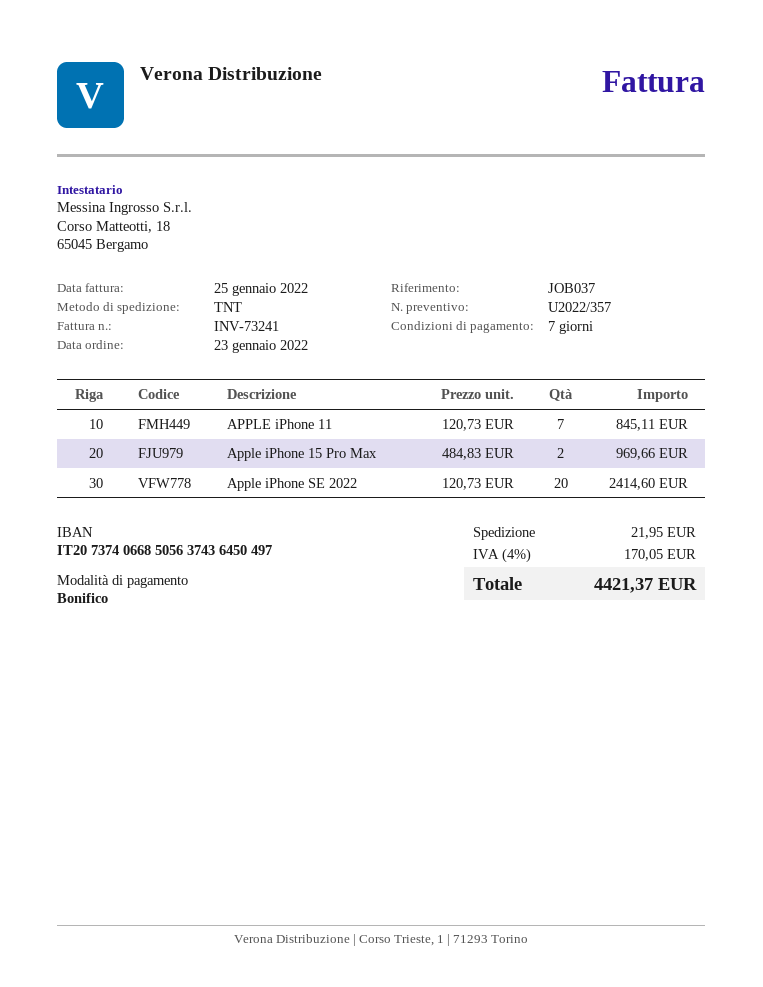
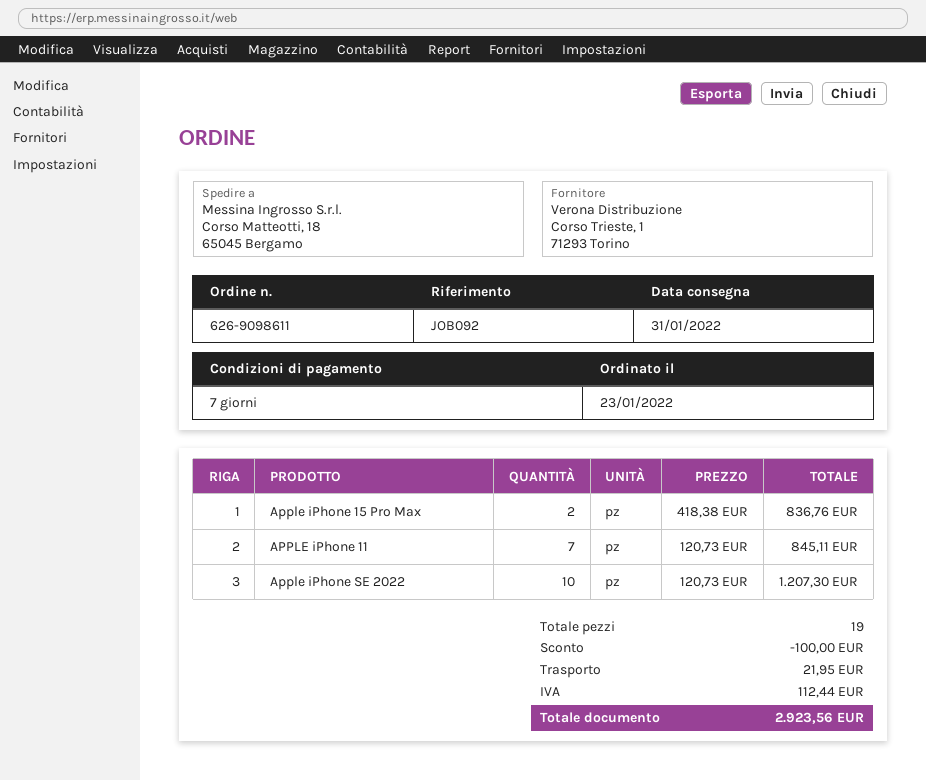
reference: JOB037 -> JOB092
Apple iPhone 15 Pro Max: 2 x 484.83 = 969.66 -> 2 x 418.38 = 836.76
Apple iPhone SE 2022: 20 x 120.73 = 2414.60 -> 10 x 120.73 = 1207.30
discount: none -> 100.00
tax: 170.05 -> 112.44
total: 4421.37 -> 2923.56

